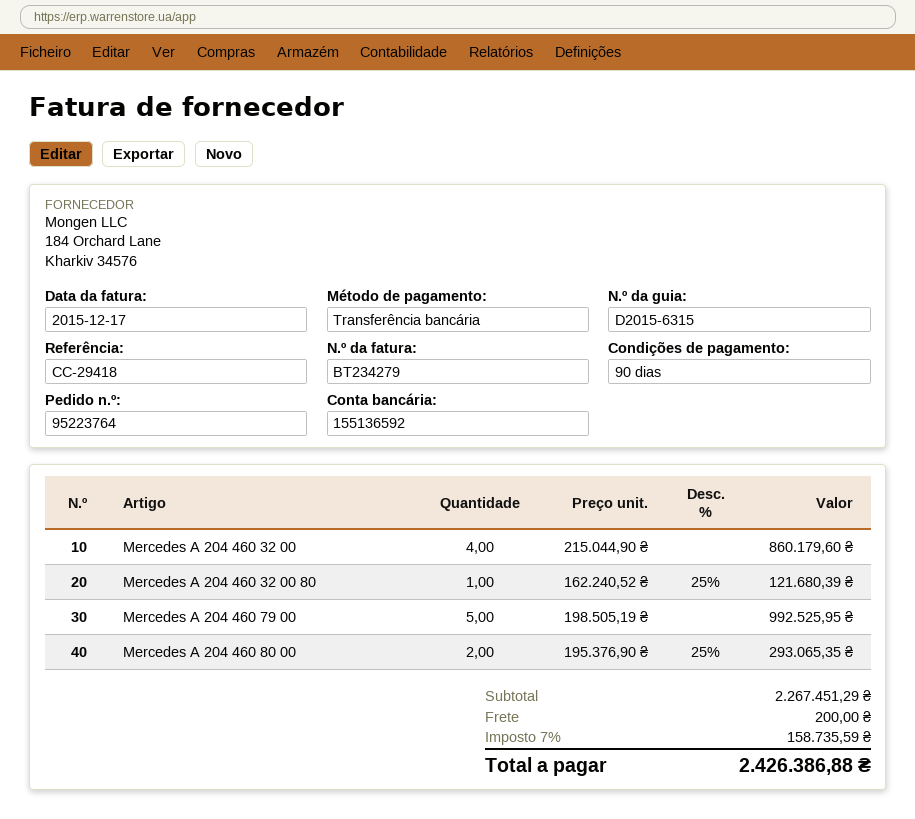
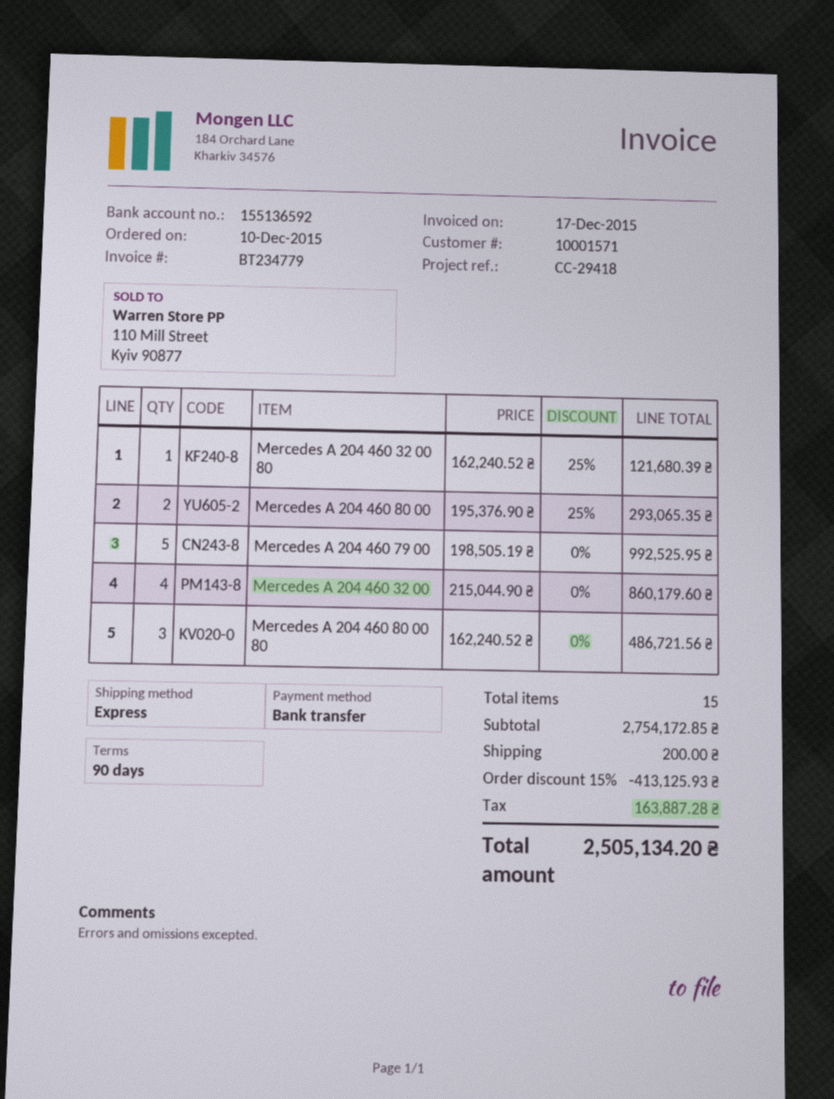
invoice number: BT234279 -> BT234779
Mercedes A 204 460 80 00 80: none -> 3 x 162240.52 = 486721.56
subtotal: 2267451.29 -> 2754172.85
discount: none -> 15% = 413125.93
tax: 158735.59 -> 163887.28
total: 2426386.88 -> 2505134.20

